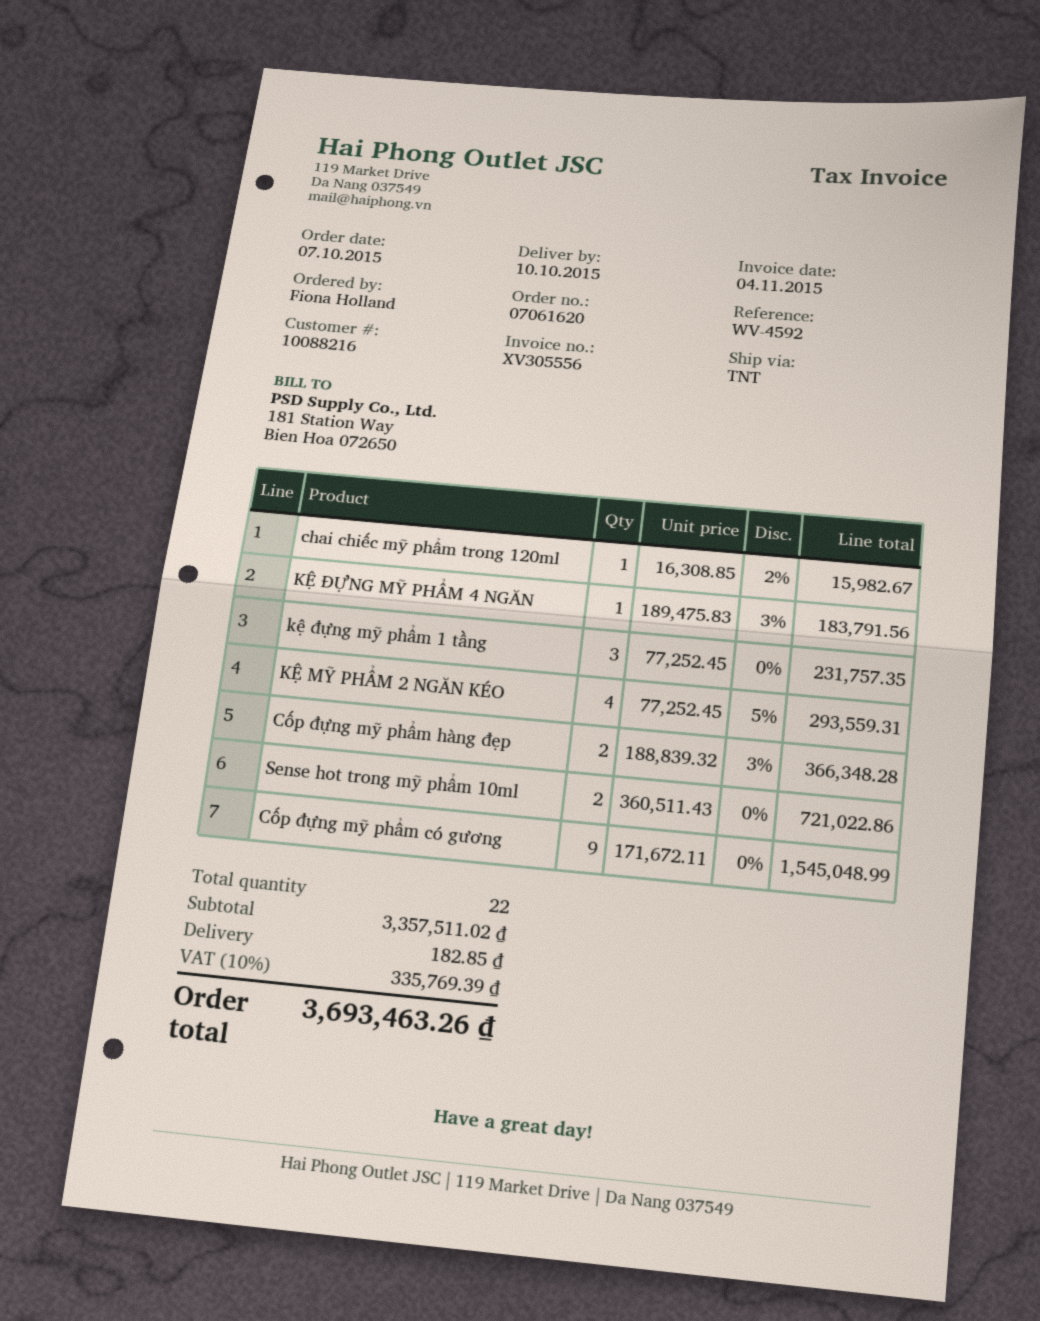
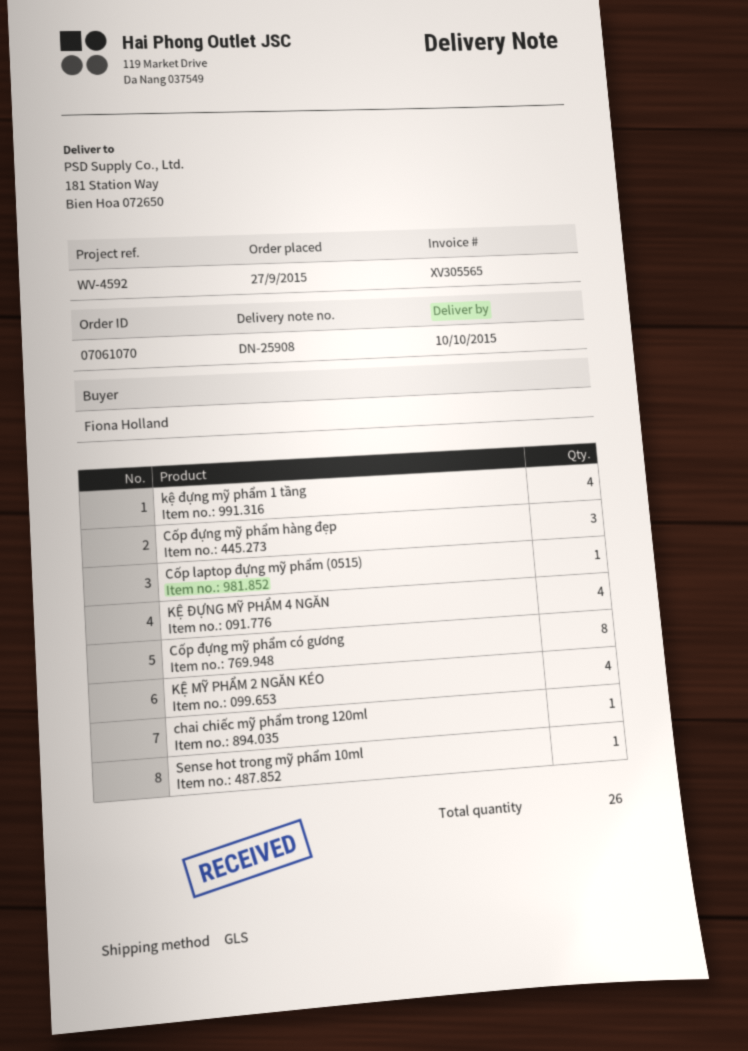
order number: 07061620 -> 07061070
order date: 2015-10-07 -> 2015-09-27
invoice number: XV305556 -> XV305565
shipping method: TNT -> GLS
KỆ ĐỰNG MỸ PHẨM 4 NGĂN: 1 -> 4
kệ đựng mỹ phẩm 1 tầng: 3 -> 4
Cốp đựng mỹ phẩm hàng đẹp: 2 -> 3
Sense hot trong mỹ phẩm 10ml: 2 -> 1
Cốp đựng mỹ phẩm có gương: 9 -> 8
Cốp laptop đựng mỹ phẩm (0515): none -> 1
total quantity: 22 -> 26

